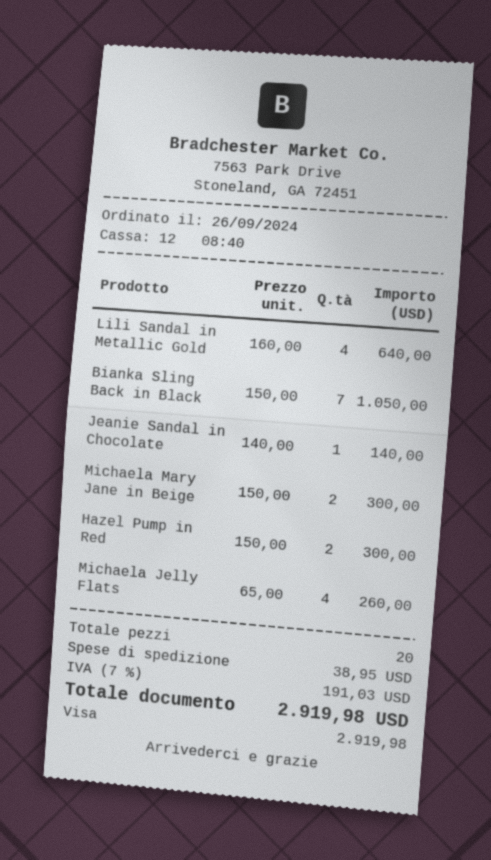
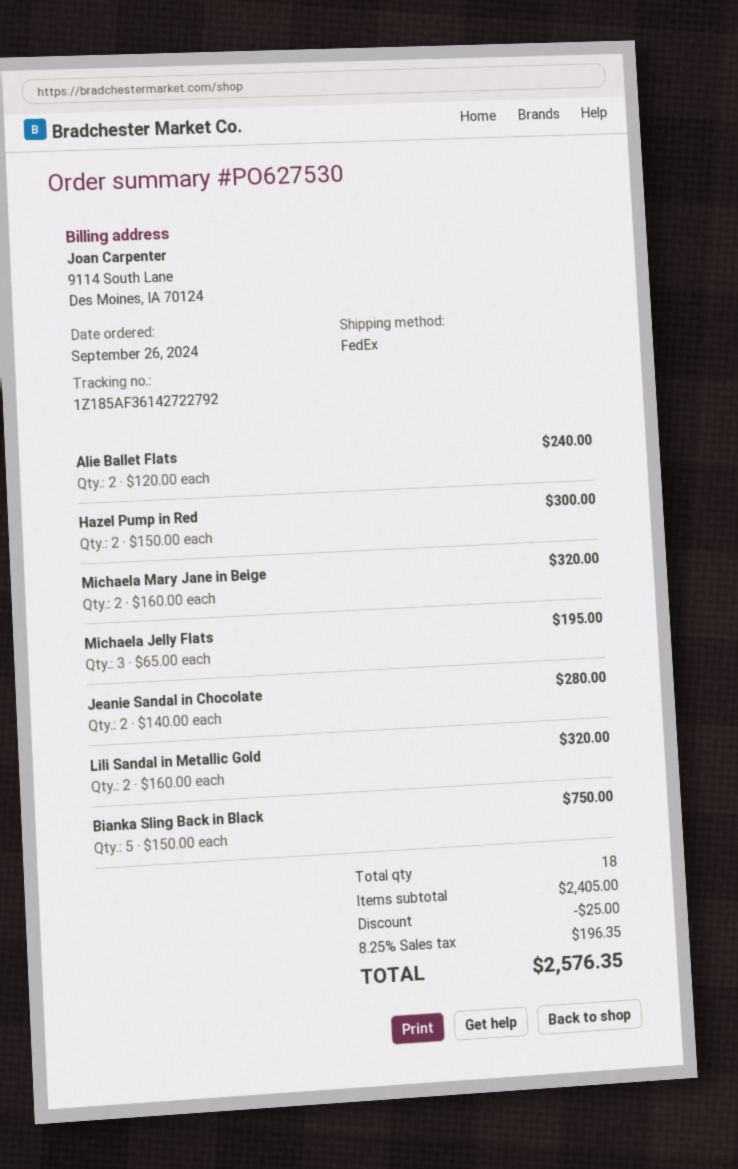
Lili Sandal in Metallic Gold: 4 x 160.00 = 640.00 -> 2 x 160.00 = 320.00
Bianka Sling Back in Black: 7 x 150.00 = 1050.00 -> 5 x 150.00 = 750.00
Jeanie Sandal in Chocolate: 1 x 140.00 = 140.00 -> 2 x 140.00 = 280.00
Michaela Mary Jane in Beige: 2 x 150.00 = 300.00 -> 2 x 160.00 = 320.00
Michaela Jelly Flats: 4 x 65.00 = 260.00 -> 3 x 65.00 = 195.00
Alie Ballet Flats: none -> 2 x 120.00 = 240.00
total quantity: 20 -> 18
discount: none -> 25.00
shipping: 38.95 -> none
tax: 7% = 191.03 -> 8.25% = 196.35
total: 2919.98 -> 2576.35

